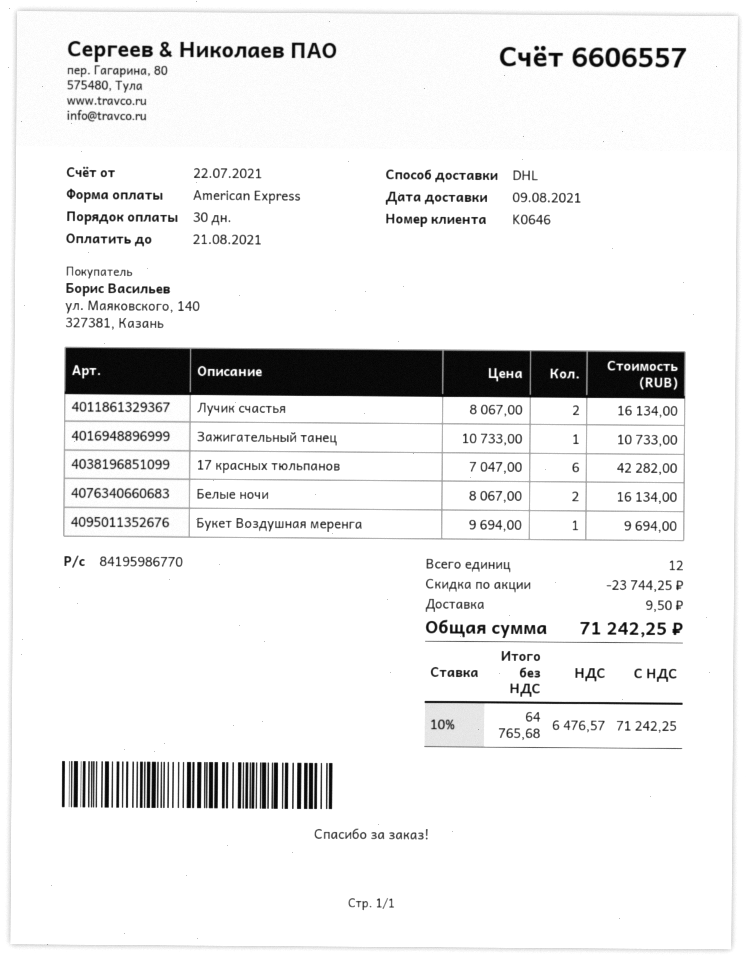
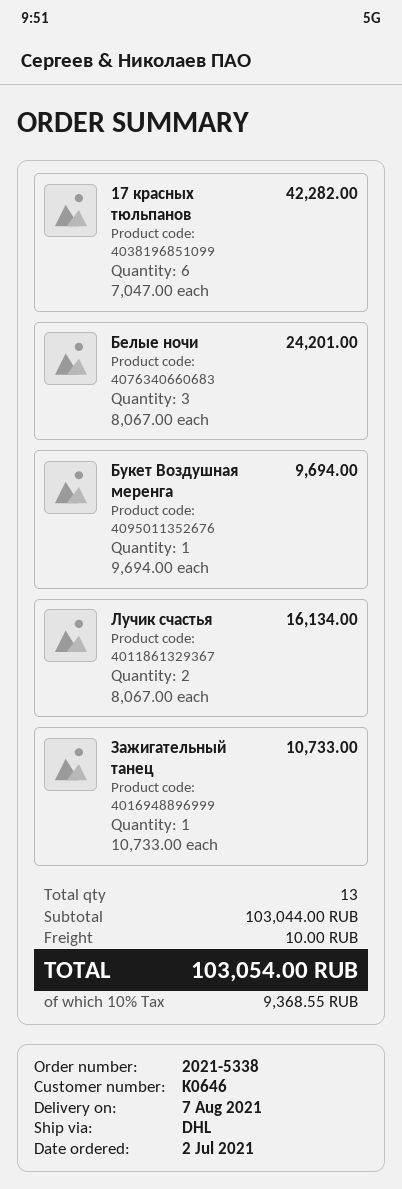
delivery date: 2021-08-09 -> 2021-08-07
Белые ночи: 2 x 8067.00 = 16134.00 -> 3 x 8067.00 = 24201.00
total quantity: 12 -> 13
discount: 23744.25 -> none
shipping: 9.50 -> 10.00
tax: 10% = 6476.57 -> 10% = 9368.55
total: 71242.25 -> 103054.00

